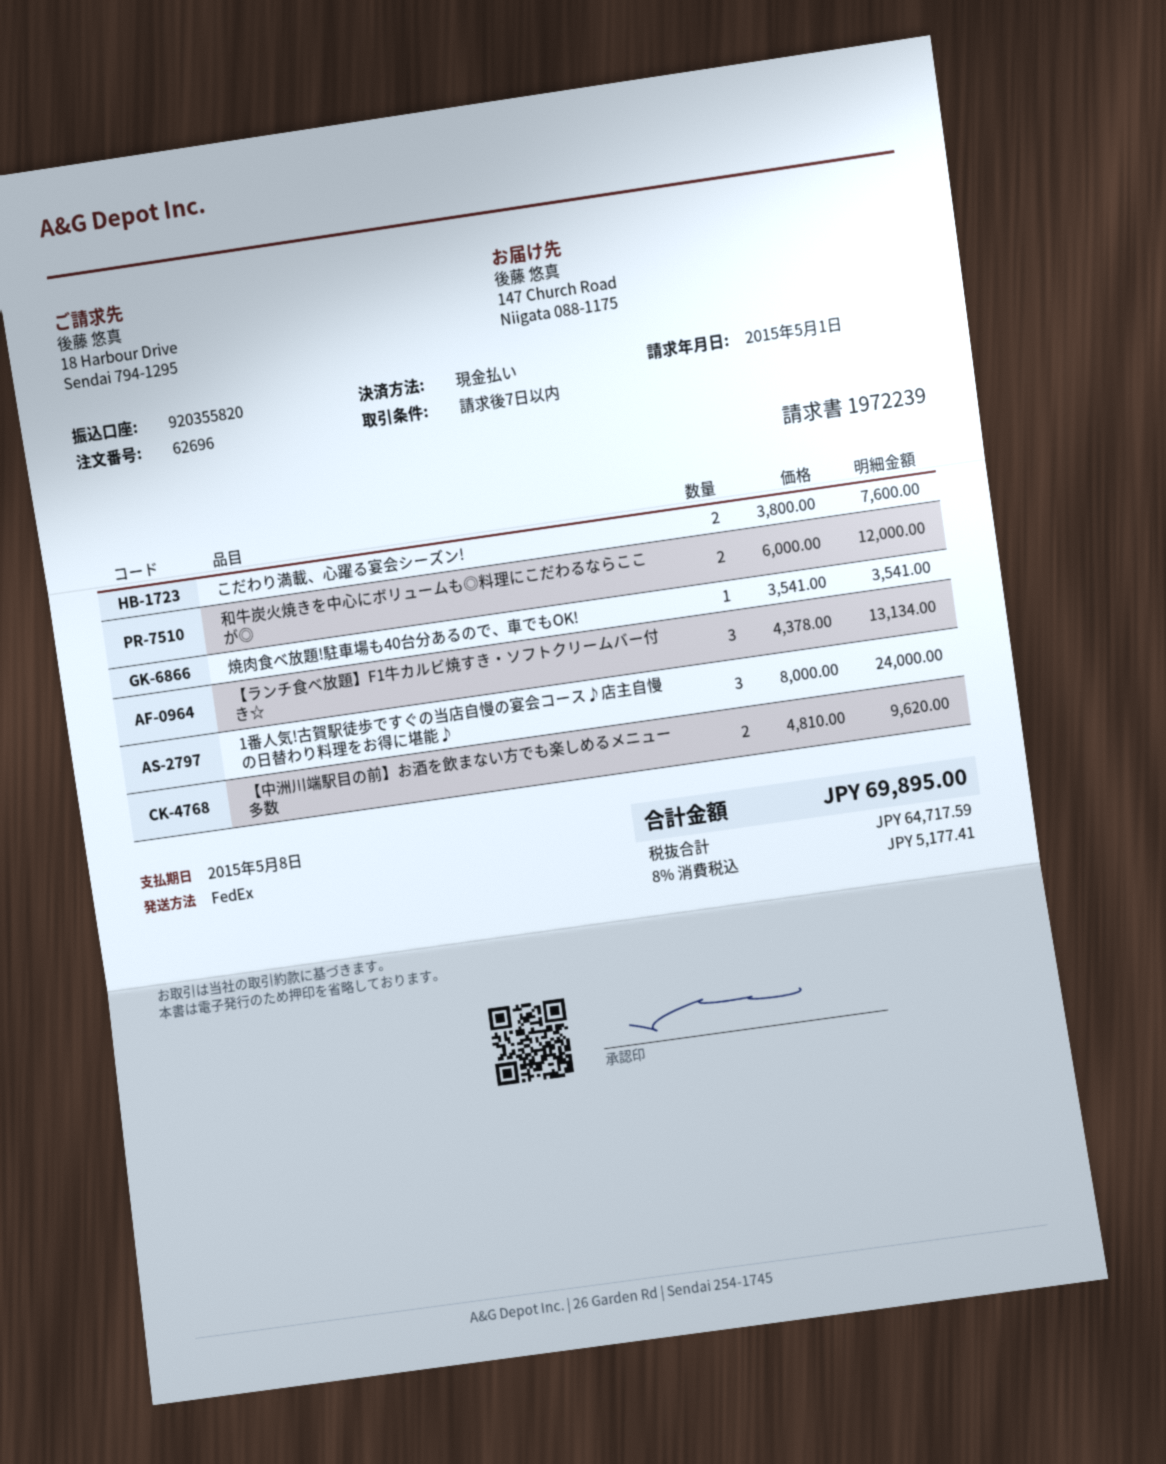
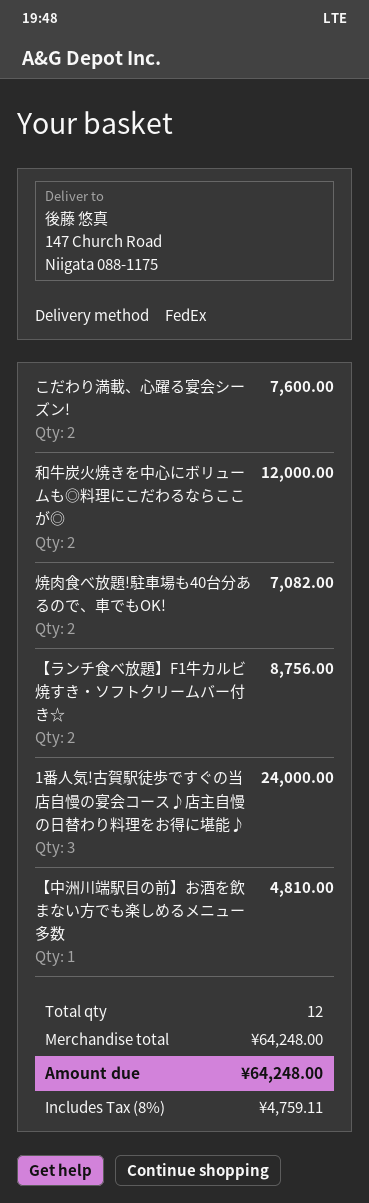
焼肉食べ放題!駐車場も40台分あるので、車でもOK!: 1 for 3541.00 -> 2 for 7082.00
【ランチ食べ放題】F1牛カルビ焼すき・ソフトクリームバー付き☆: 3 for 13134.00 -> 2 for 8756.00
【中洲川端駅目の前】お酒を飲まない方でも楽しめるメニュー多数: 2 for 9620.00 -> 1 for 4810.00
tax: 8% = 5177.41 -> 8% = 4759.11
total: 69895.00 -> 64248.00

